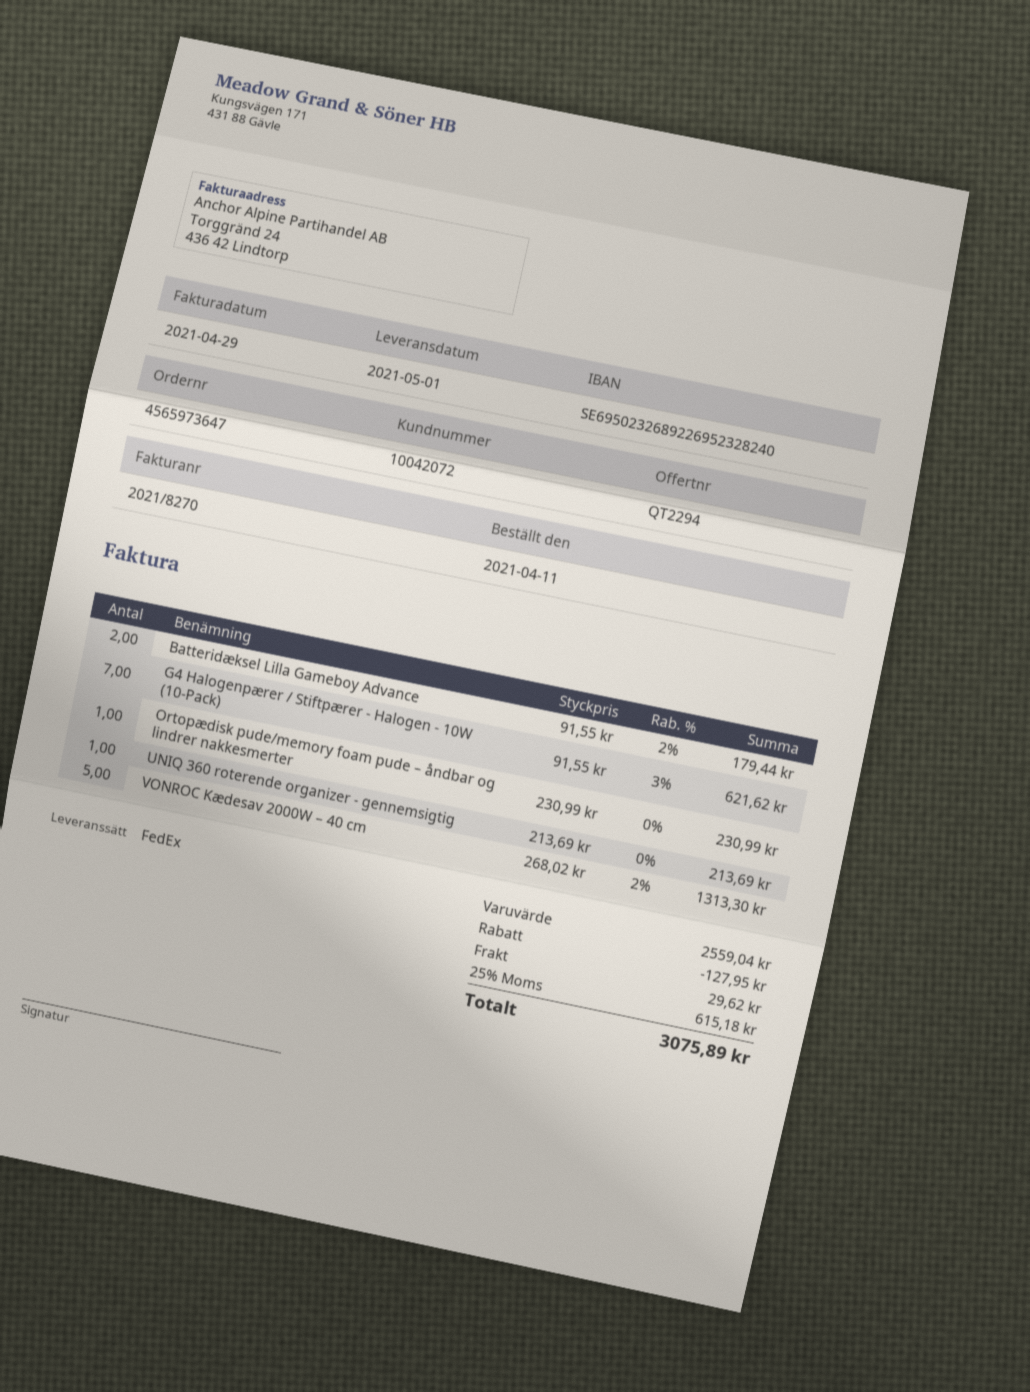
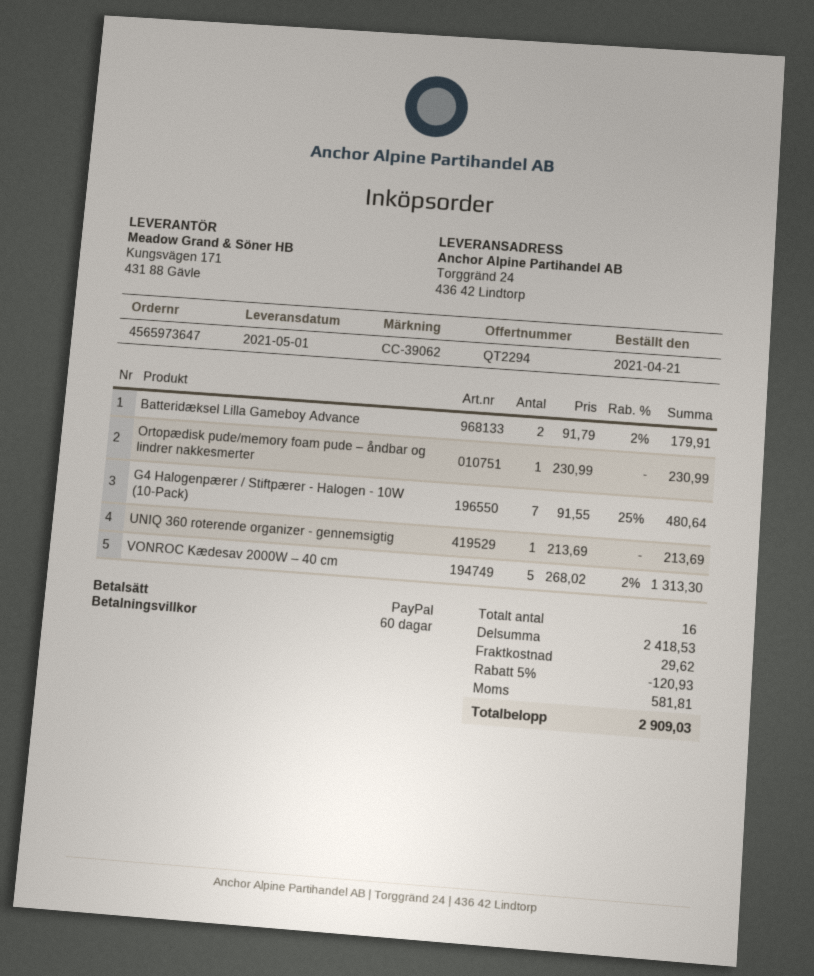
order date: 2021-04-11 -> 2021-04-21
Batteridæksel Lilla Gameboy Advance: 2 x 91.55 - 2% = 179.44 -> 2 x 91.79 - 2% = 179.91
G4 Halogenpærer / Stiftpærer - Halogen - 10W (10-Pack): 7 x 91.55 - 3% = 621.62 -> 7 x 91.55 - 25% = 480.64
subtotal: 2559.04 -> 2418.53
discount: 127.95 -> 120.93
tax: 615.18 -> 581.81
total: 3075.89 -> 2909.03

